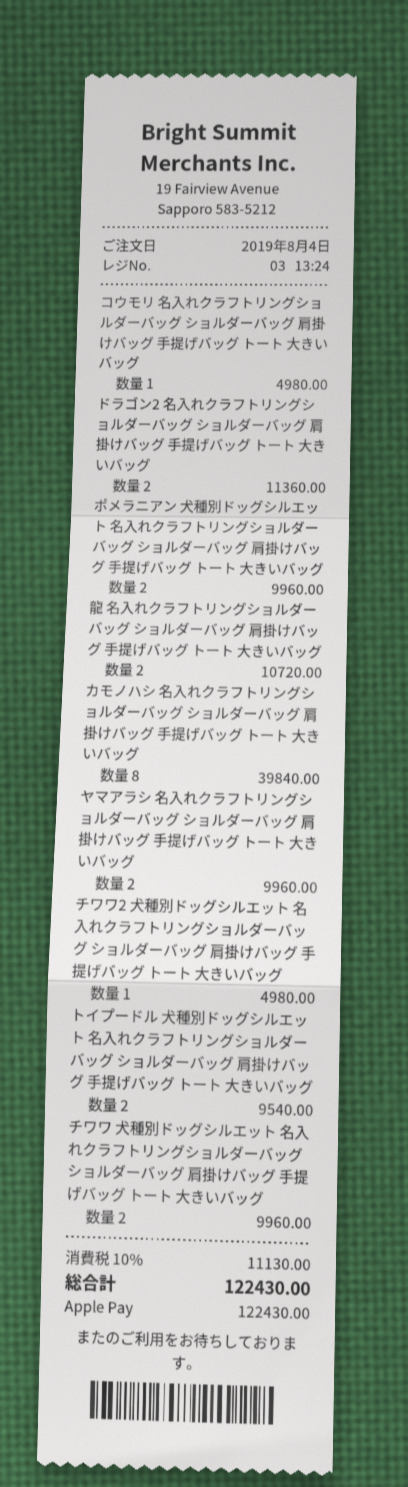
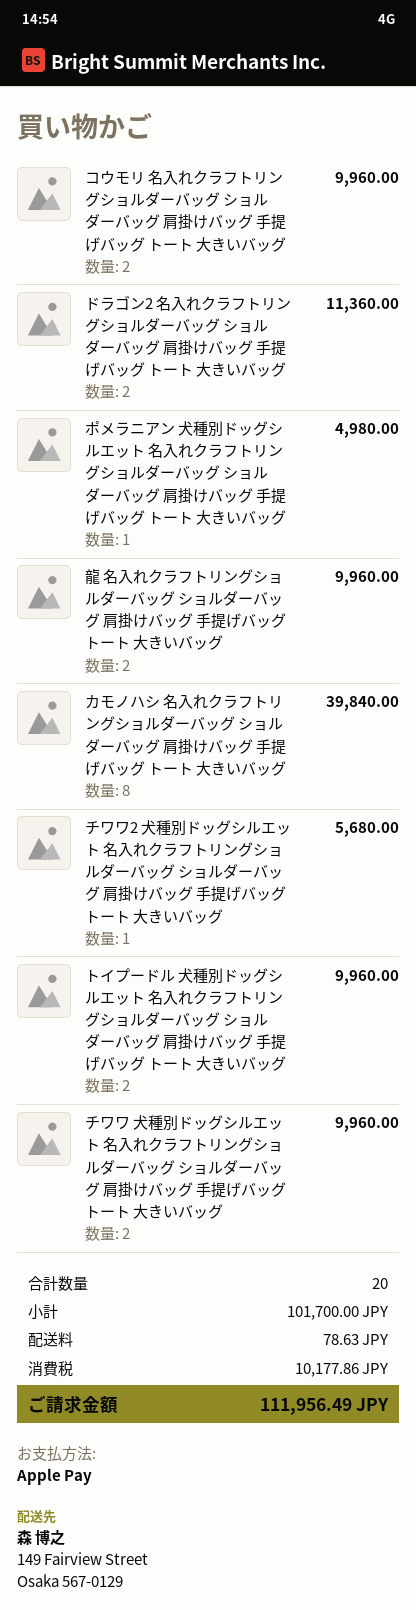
コウモリ 名入れクラフトリングショルダーバッグ ショルダーバッグ 肩掛けバッグ 手提げバッグ トート 大きいバッグ: 1 for 4980.00 -> 2 for 9960.00
ポメラニアン 犬種別ドッグシルエット 名入れクラフトリングショルダーバッグ ショルダーバッグ 肩掛けバッグ 手提げバッグ トート 大きいバッグ: 2 for 9960.00 -> 1 for 4980.00
龍 名入れクラフトリングショルダーバッグ ショルダーバッグ 肩掛けバッグ 手提げバッグ トート 大きいバッグ: 2 for 10720.00 -> 2 for 9960.00
ヤマアラシ 名入れクラフトリングショルダーバッグ ショルダーバッグ 肩掛けバッグ 手提げバッグ トート 大きいバッグ: 2 for 9960.00 -> none
チワワ2 犬種別ドッグシルエット 名入れクラフトリングショルダーバッグ ショルダーバッグ 肩掛けバッグ 手提げバッグ トート 大きいバッグ: 1 for 4980.00 -> 1 for 5680.00
トイプードル 犬種別ドッグシルエット 名入れクラフトリングショルダーバッグ ショルダーバッグ 肩掛けバッグ 手提げバッグ トート 大きいバッグ: 2 for 9540.00 -> 2 for 9960.00
shipping: none -> 78.63
tax: 11130.00 -> 10177.86
total: 122430.00 -> 111956.49

